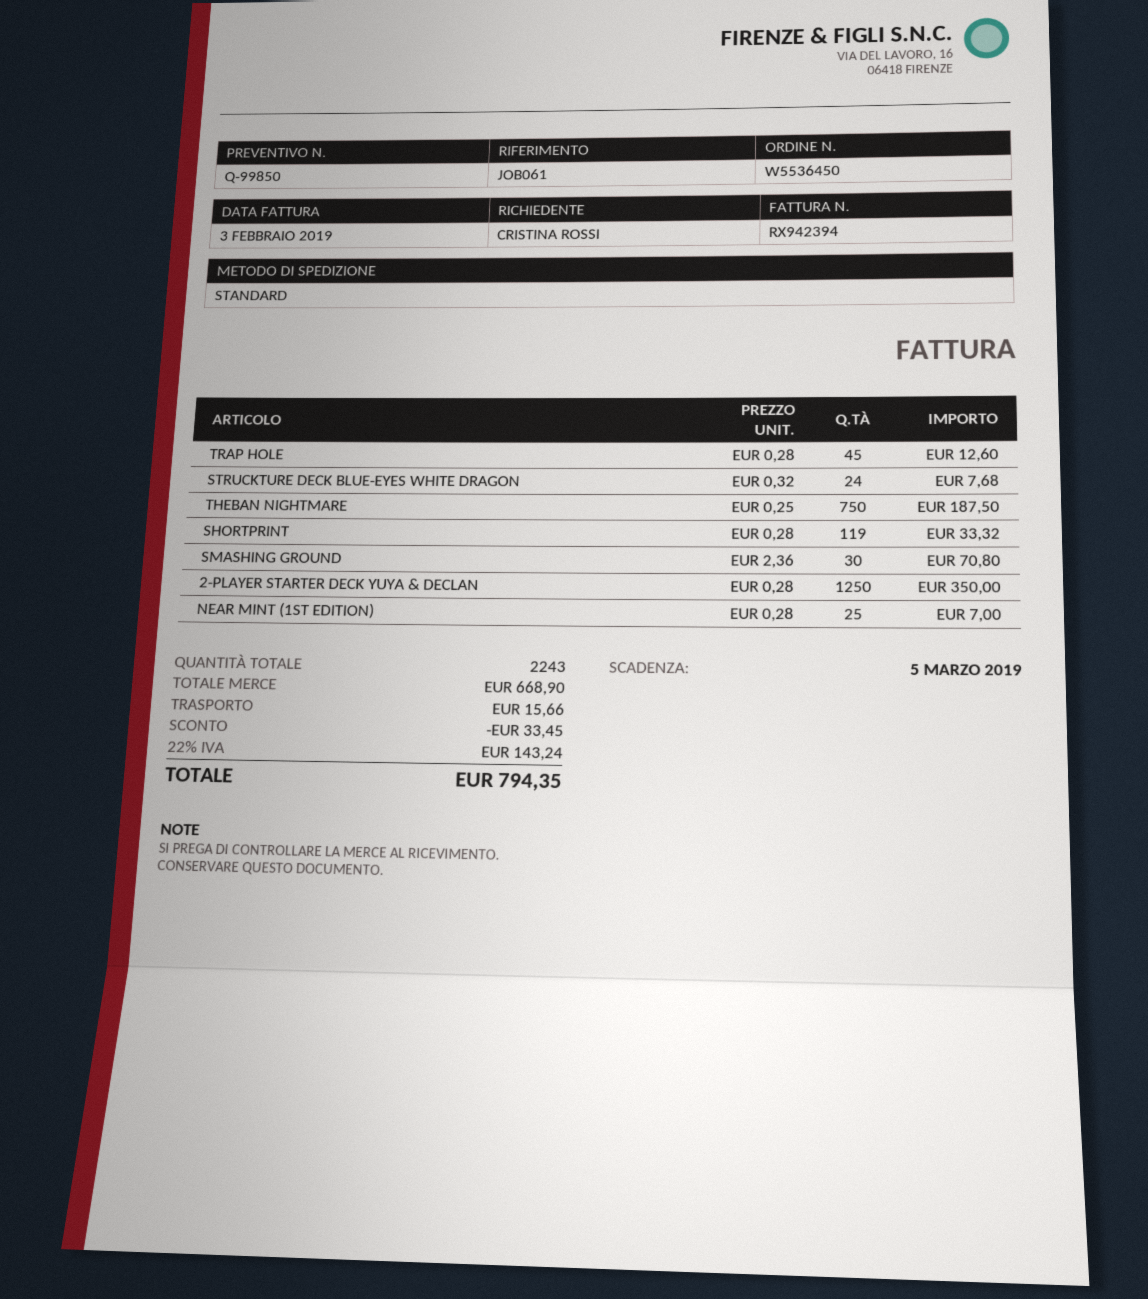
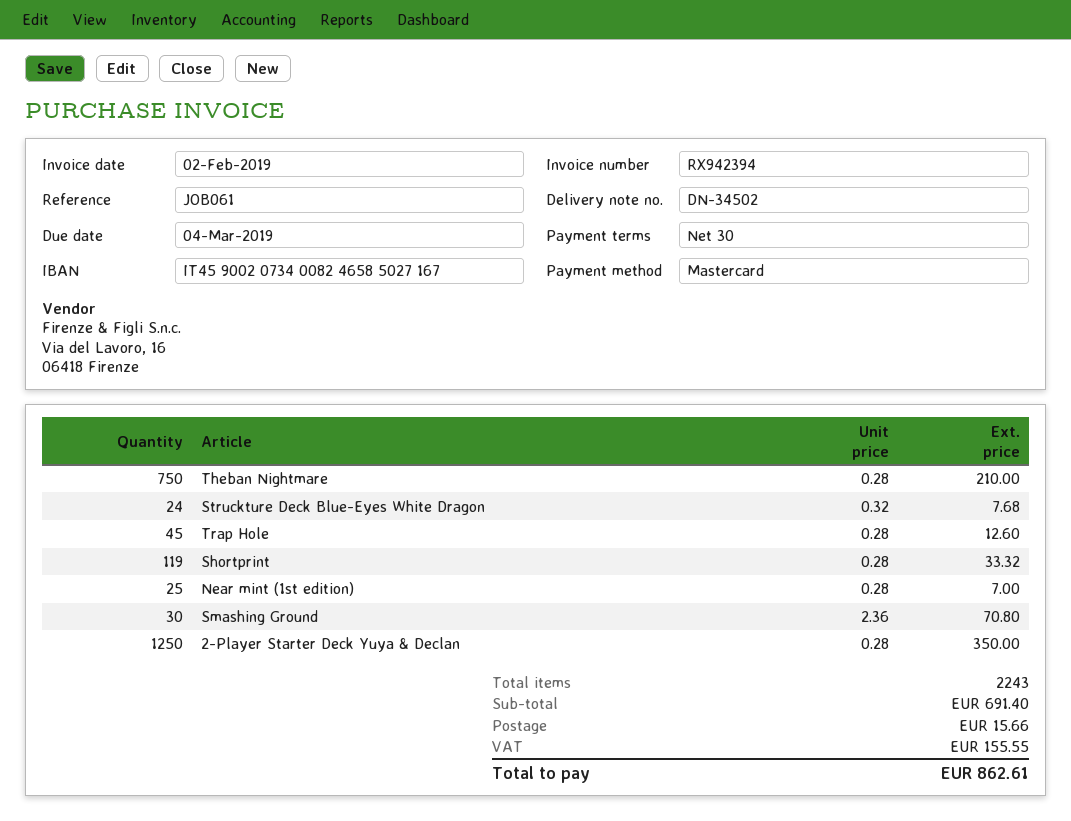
invoice date: 2019-02-03 -> 2019-02-02
due date: 2019-03-05 -> 2019-03-04
THEBAN NIGHTMARE: 750 x 0.25 = 187.50 -> 750 x 0.28 = 210.00
subtotal: 668.90 -> 691.40
discount: 33.45 -> none
tax: 143.24 -> 155.55
total: 794.35 -> 862.61

